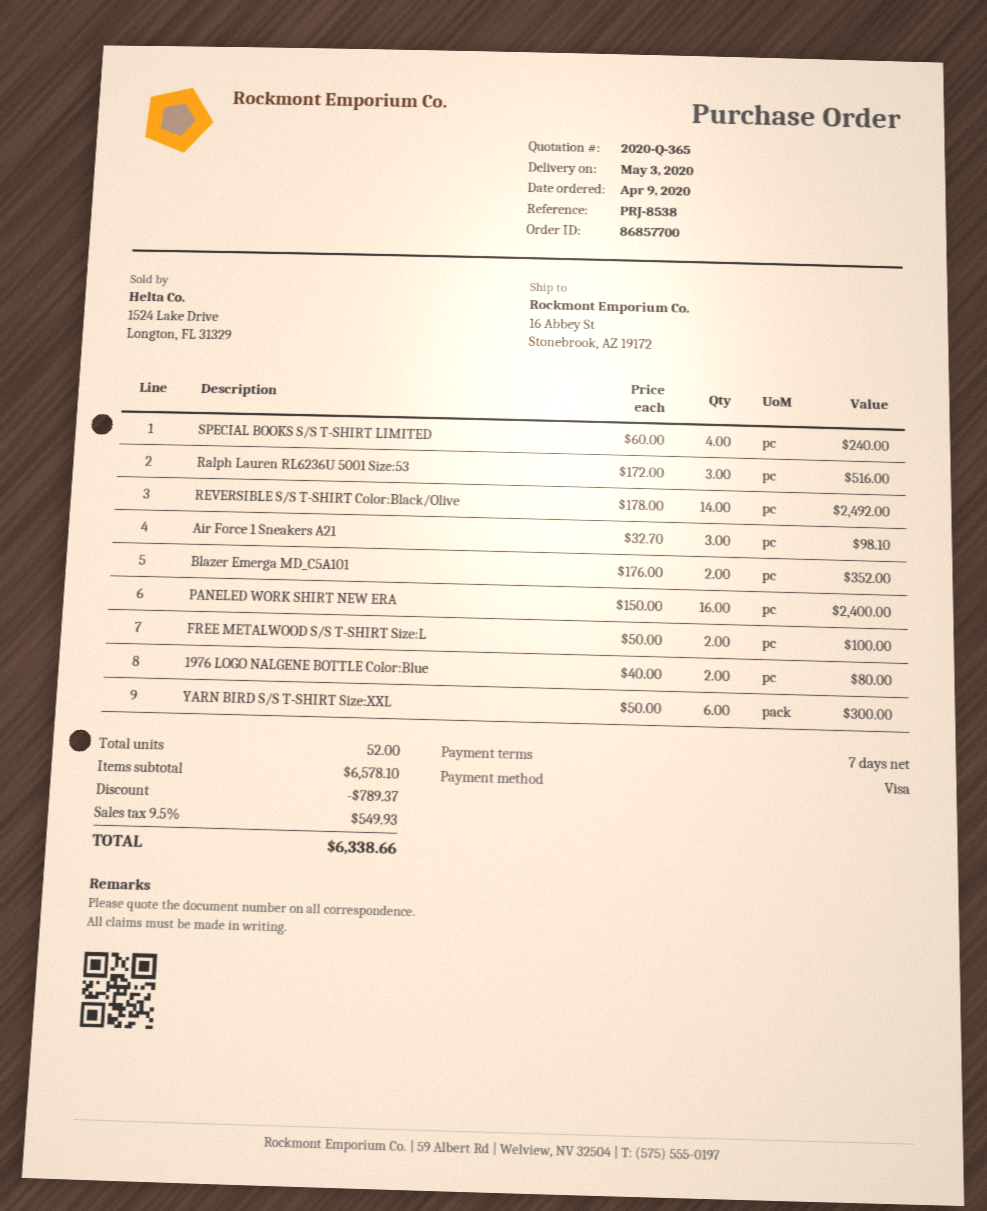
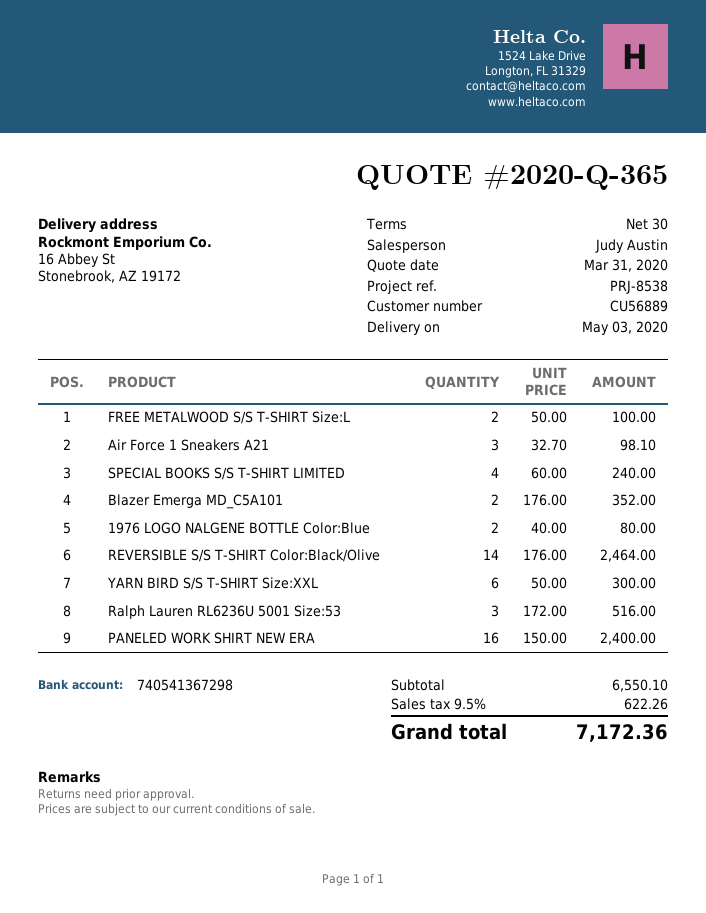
payment terms: 7 days -> 30 days
REVERSIBLE S/S T-SHIRT Color:Black/Olive: 14 x 178.00 = 2492.00 -> 14 x 176.00 = 2464.00
subtotal: 6578.10 -> 6550.10
discount: 789.37 -> none
tax: 9.5% = 549.93 -> 9.5% = 622.26
total: 6338.66 -> 7172.36

